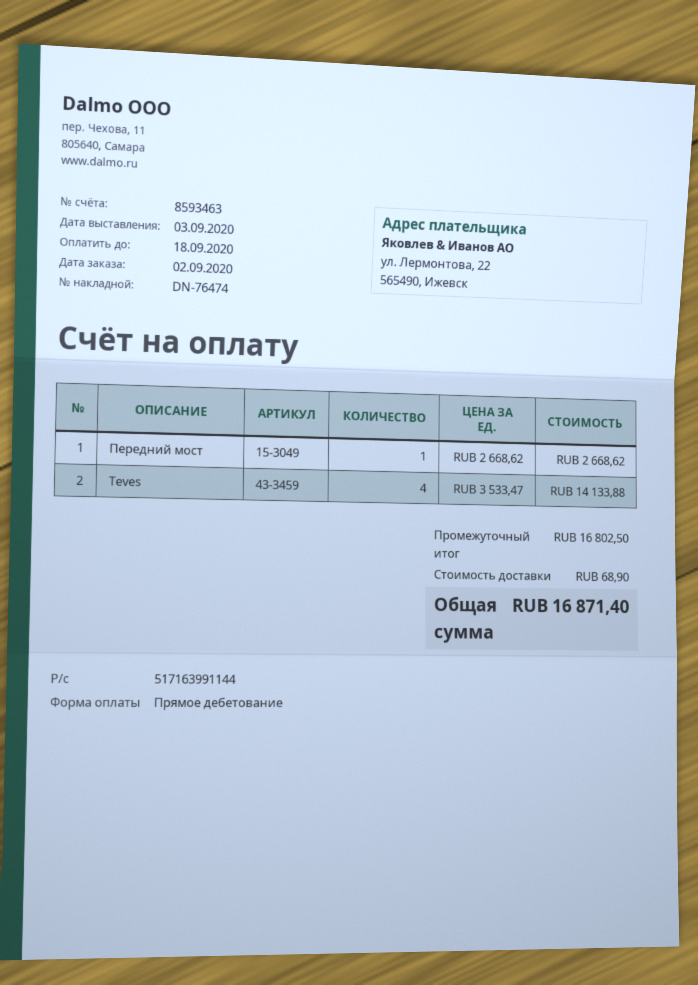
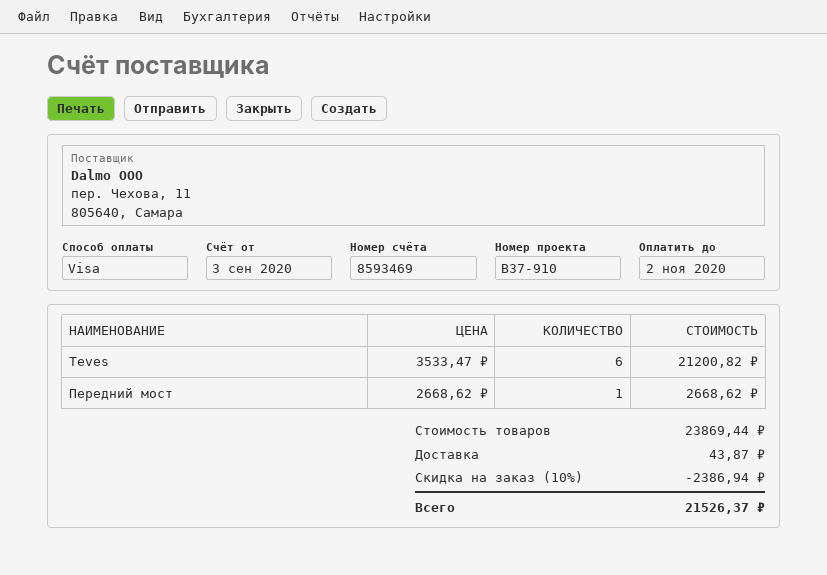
invoice number: 8593463 -> 8593469
due date: 2020-09-18 -> 2020-11-02
payment method: direct debit -> Visa
Teves: 4 x 3533.47 = 14133.88 -> 6 x 3533.47 = 21200.82
subtotal: 16802.50 -> 23869.44
discount: none -> 10% = 2386.94
shipping: 68.90 -> 43.87
total: 16871.40 -> 21526.37

